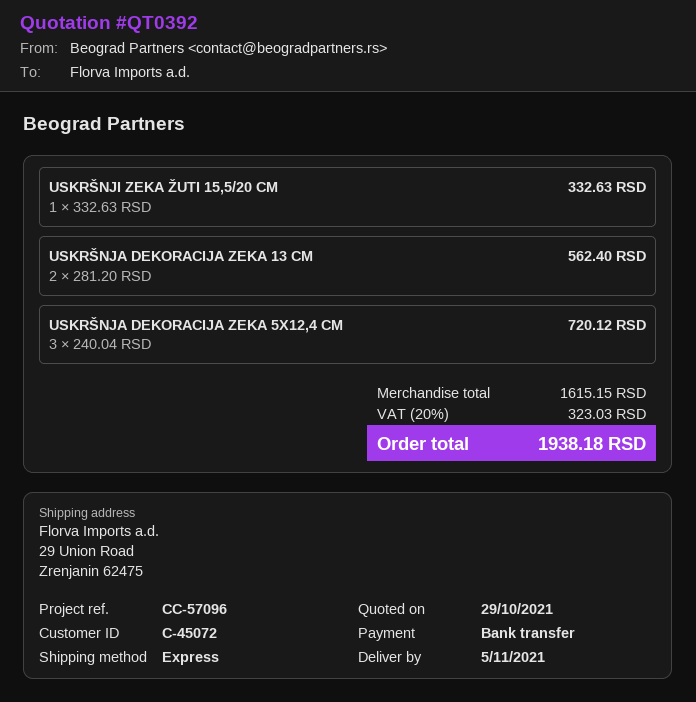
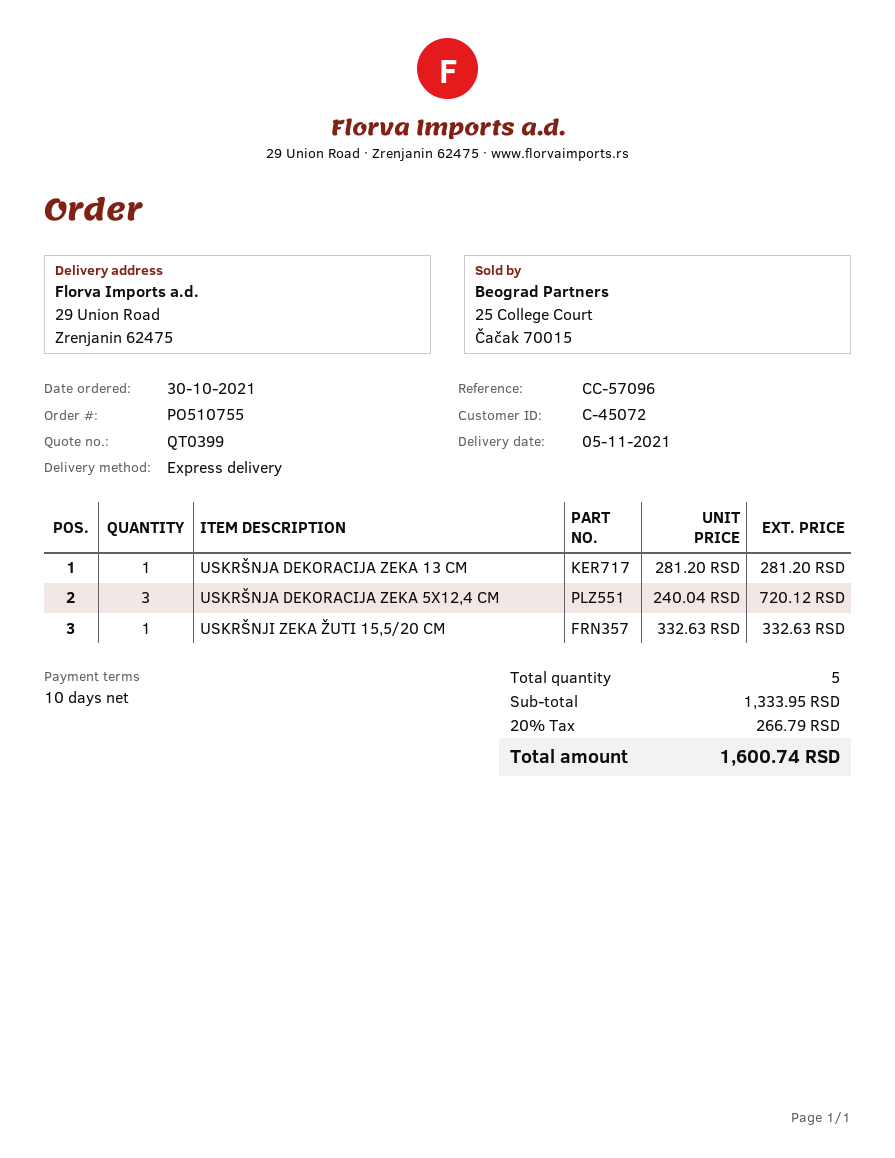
quote number: QT0392 -> QT0399
USKRŠNJA DEKORACIJA ZEKA 13 CM: 2 x 281.20 = 562.40 -> 1 x 281.20 = 281.20
subtotal: 1615.15 -> 1333.95
tax: 20% = 323.03 -> 20% = 266.79
total: 1938.18 -> 1600.74

